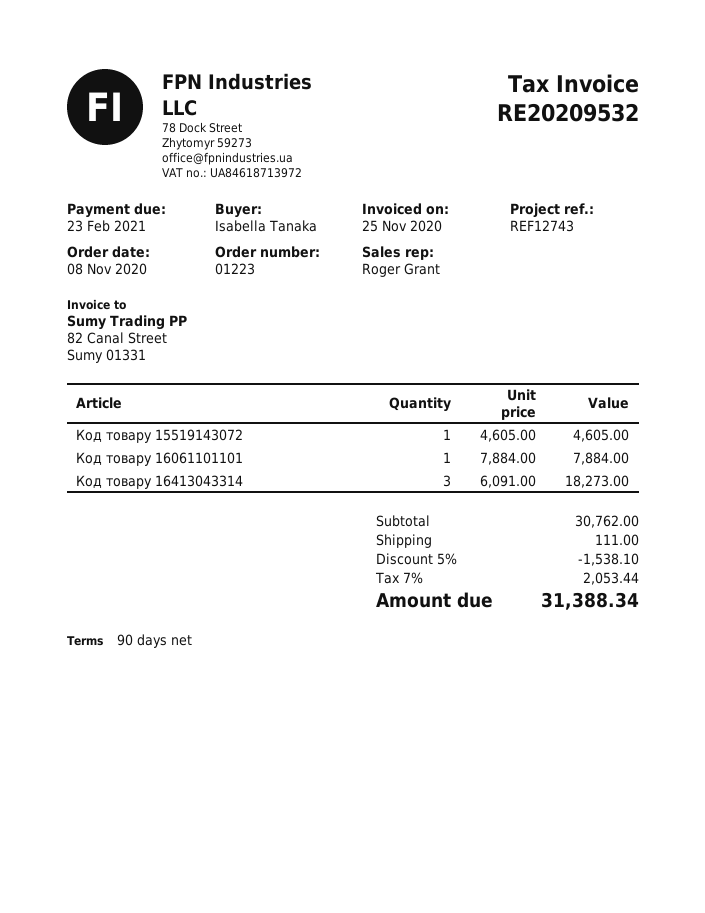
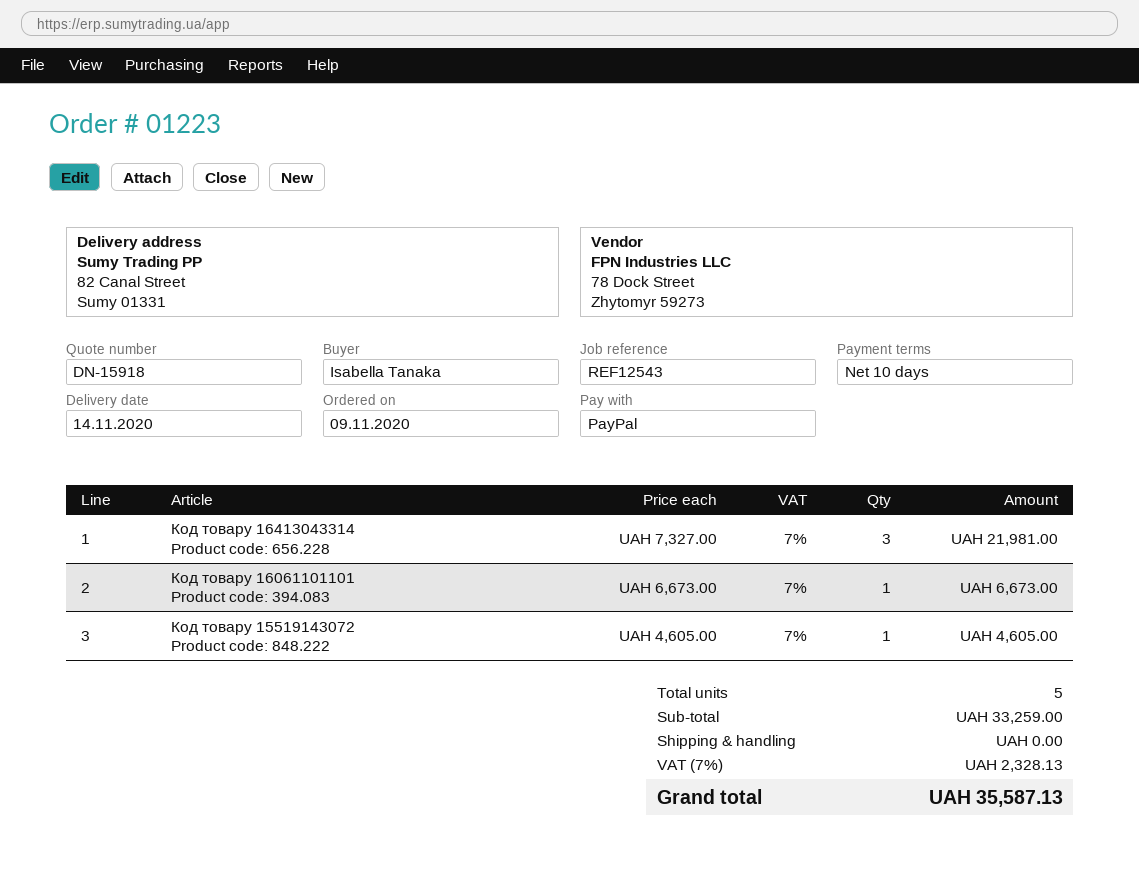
order date: 2020-11-08 -> 2020-11-09
payment terms: 90 days -> 10 days
reference: REF12743 -> REF12543
Код товару 16061101101: 1 x 7884.00 = 7884.00 -> 1 x 6673.00 = 6673.00
Код товару 16413043314: 3 x 6091.00 = 18273.00 -> 3 x 7327.00 = 21981.00
subtotal: 30762.00 -> 33259.00
discount: 5% = 1538.10 -> none
shipping: 111.00 -> 0.00
tax: 7% = 2053.44 -> 7% = 2328.13
total: 31388.34 -> 35587.13

